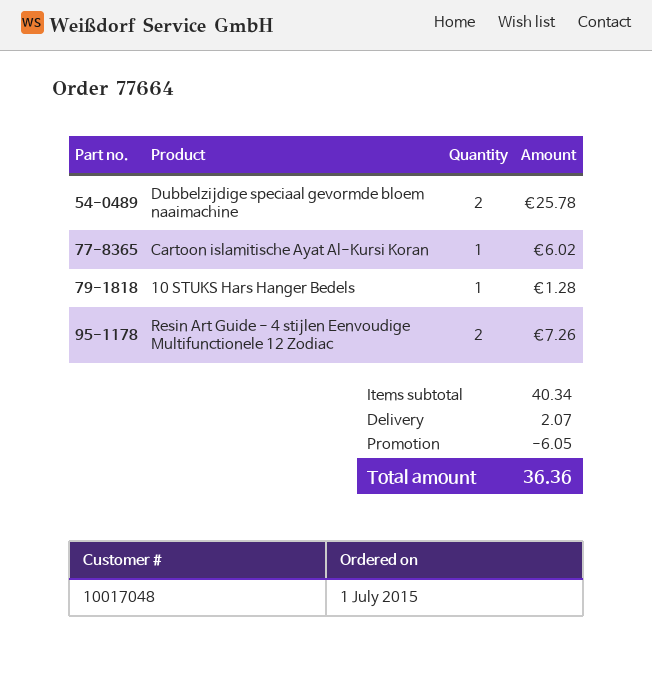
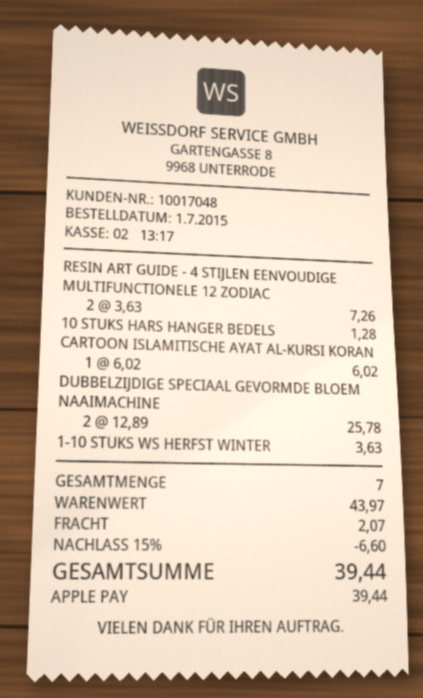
1-10 STUKS WS HERFST WINTER: none -> 1 for 3.63
subtotal: 40.34 -> 43.97
discount: 6.05 -> 6.60
total: 36.36 -> 39.44

